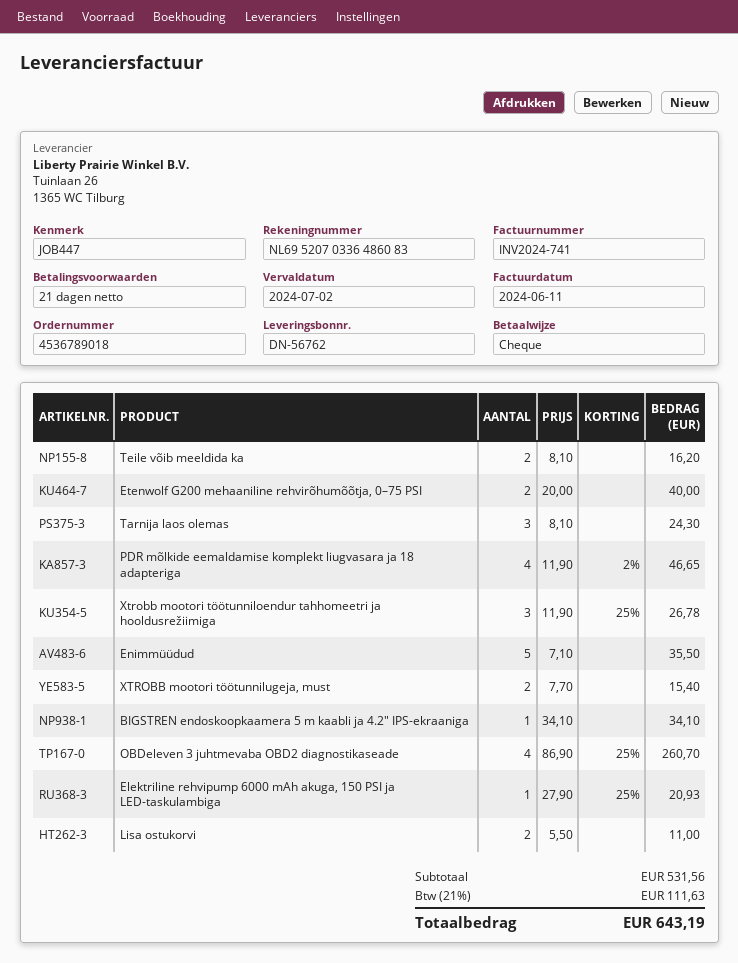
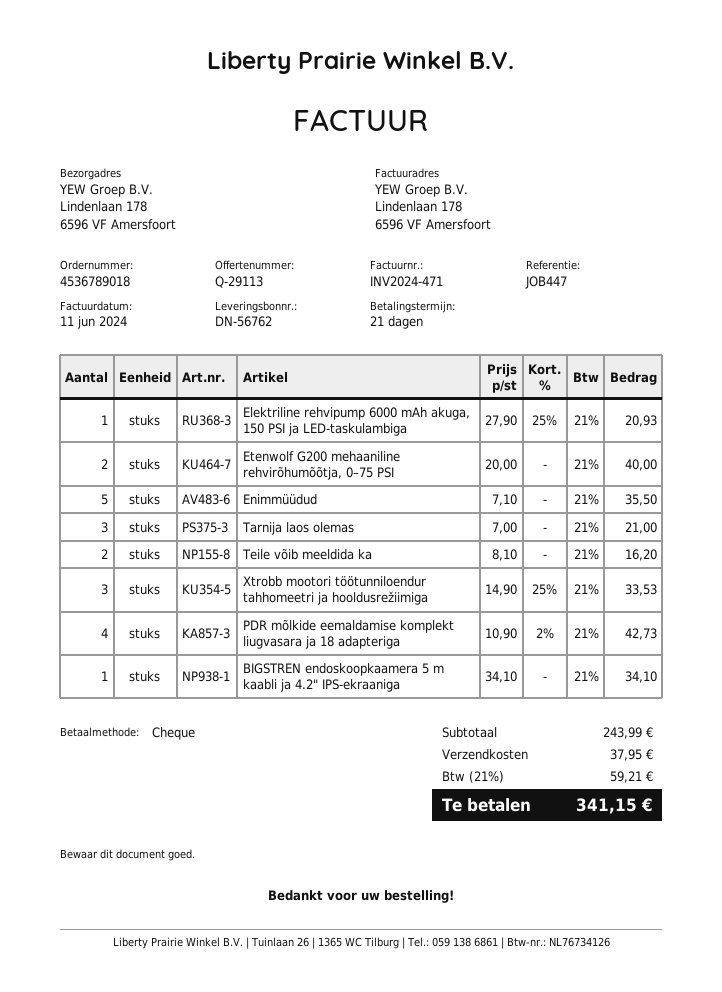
invoice number: INV2024-741 -> INV2024-471
Tarnija laos olemas: 3 x 8.10 = 24.30 -> 3 x 7.00 = 21.00
PDR mõlkide eemaldamise komplekt liugvasara ja 18 adapteriga: 4 x 11.90 - 2% = 46.65 -> 4 x 10.90 - 2% = 42.73
Xtrobb mootori töötunniloendur tahhomeetri ja hooldusrežiimiga: 3 x 11.90 - 25% = 26.78 -> 3 x 14.90 - 25% = 33.53
XTROBB mootori töötunnilugeja, must: 2 x 7.70 = 15.40 -> none
OBDeleven 3 juhtmevaba OBD2 diagnostikaseade: 4 x 86.90 - 25% = 260.70 -> none
Lisa ostukorvi: 2 x 5.50 = 11.00 -> none
subtotal: 531.56 -> 243.99
shipping: none -> 37.95
tax: 21% = 111.63 -> 21% = 59.21
total: 643.19 -> 341.15

